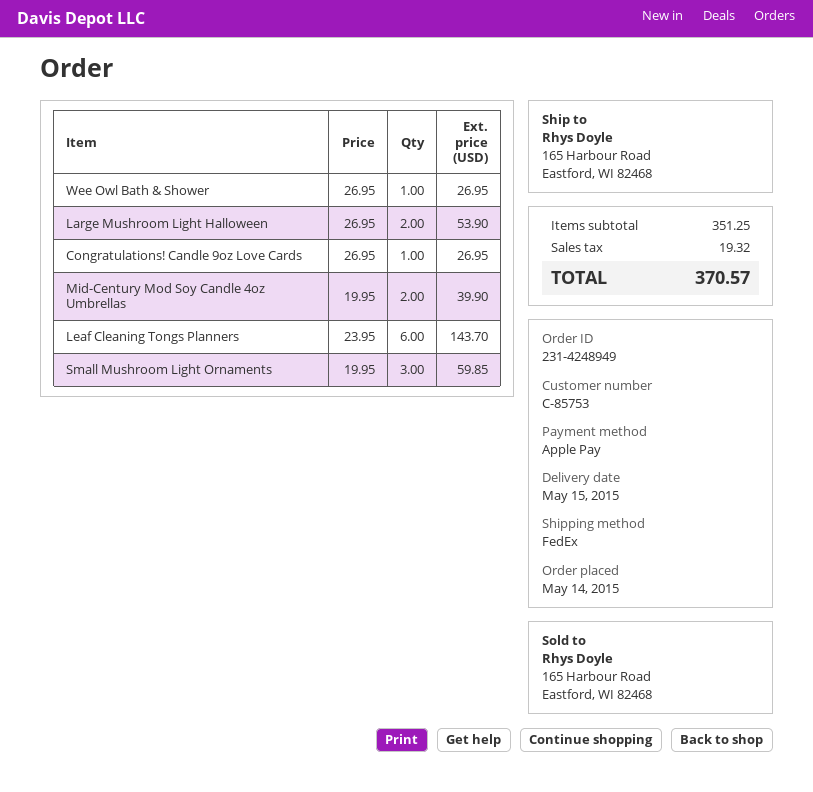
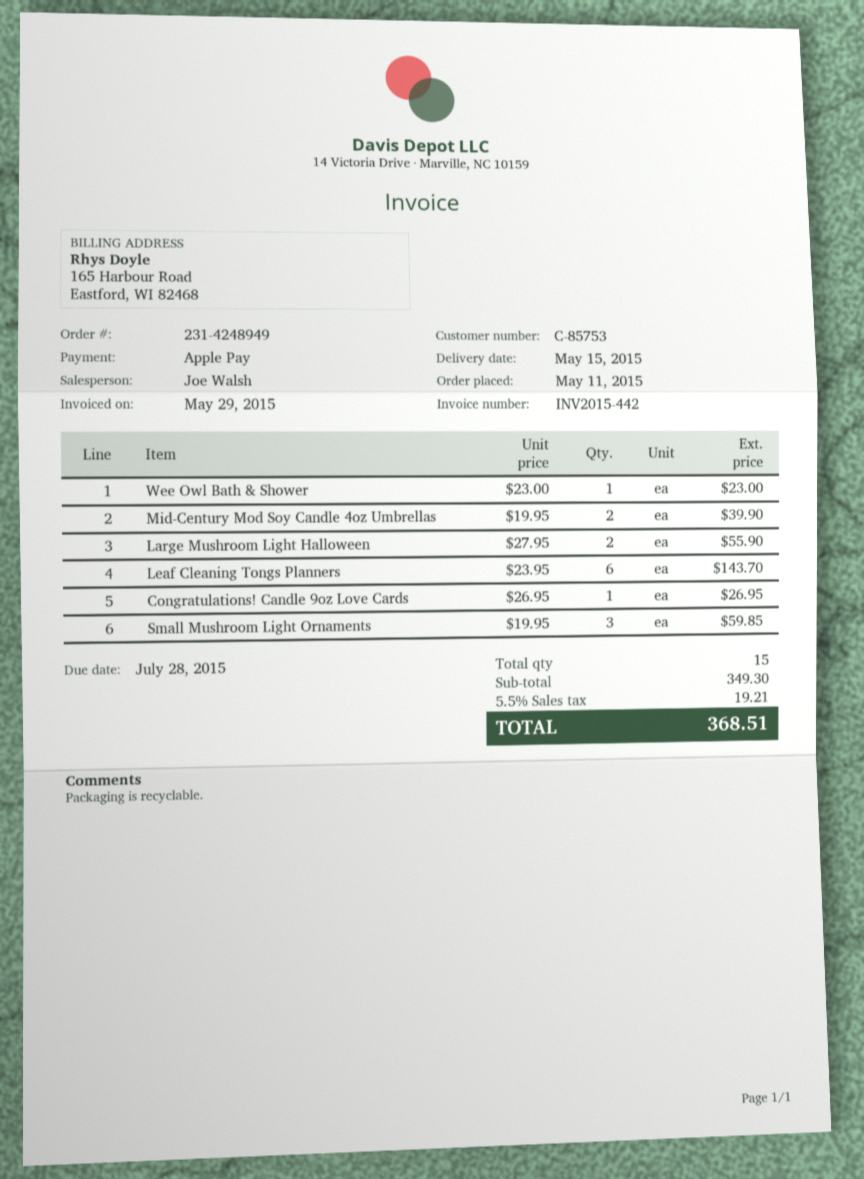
order date: 2015-05-14 -> 2015-05-11
Wee Owl Bath & Shower: 1 x 26.95 = 26.95 -> 1 x 23.00 = 23.00
Large Mushroom Light Halloween: 2 x 26.95 = 53.90 -> 2 x 27.95 = 55.90
subtotal: 351.25 -> 349.30
tax: 19.32 -> 19.21
total: 370.57 -> 368.51

